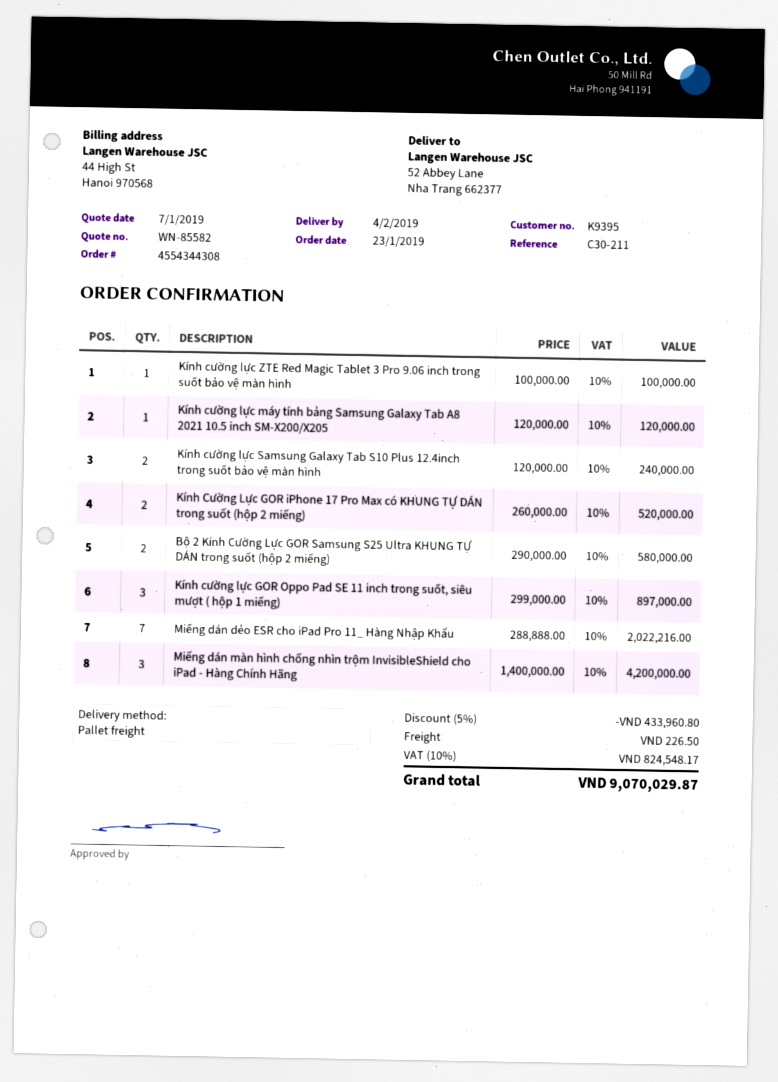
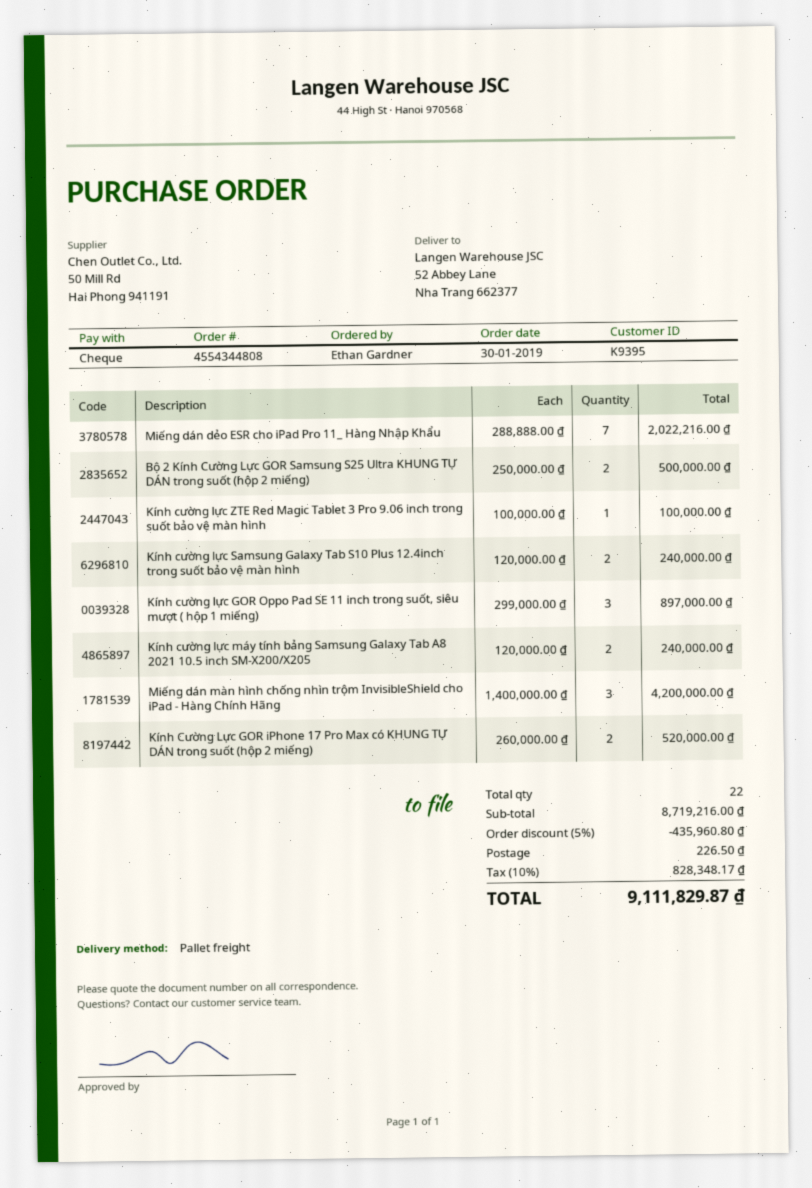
order number: 4554344308 -> 4554344808
order date: 2019-01-23 -> 2019-01-30
Kính cường lực máy tính bảng Samsung Galaxy Tab A8 2021 10.5 inch SM-X200/X205: 1 x 120000.00 = 120000.00 -> 2 x 120000.00 = 240000.00
Bộ 2 Kính Cường Lực GOR Samsung S25 Ultra KHUNG TỰ DÁN trong suốt (hộp 2 miếng): 2 x 290000.00 = 580000.00 -> 2 x 250000.00 = 500000.00
discount: 5% = 433960.80 -> 5% = 435960.80
tax: 10% = 824548.17 -> 10% = 828348.17
total: 9070029.87 -> 9111829.87

